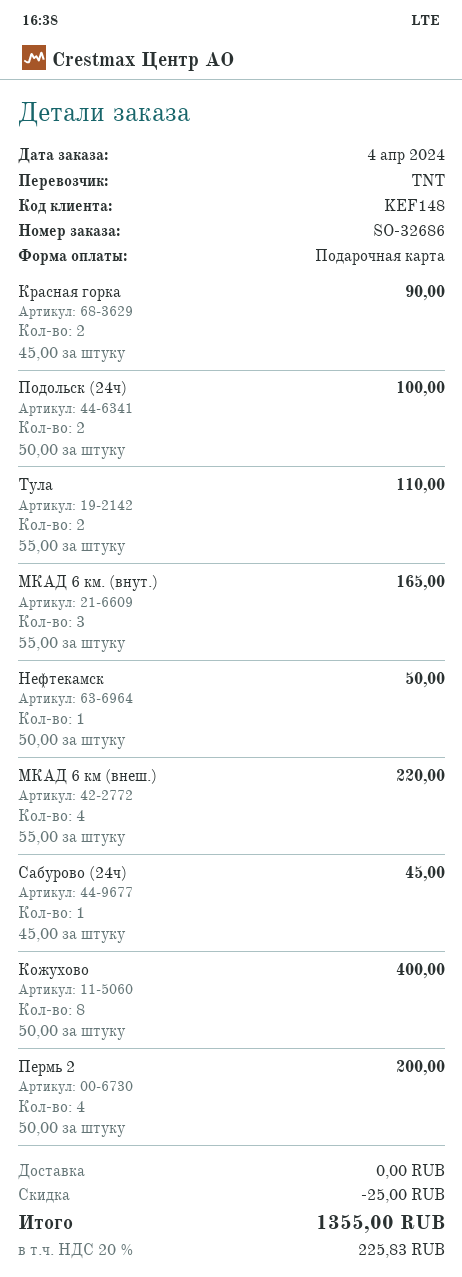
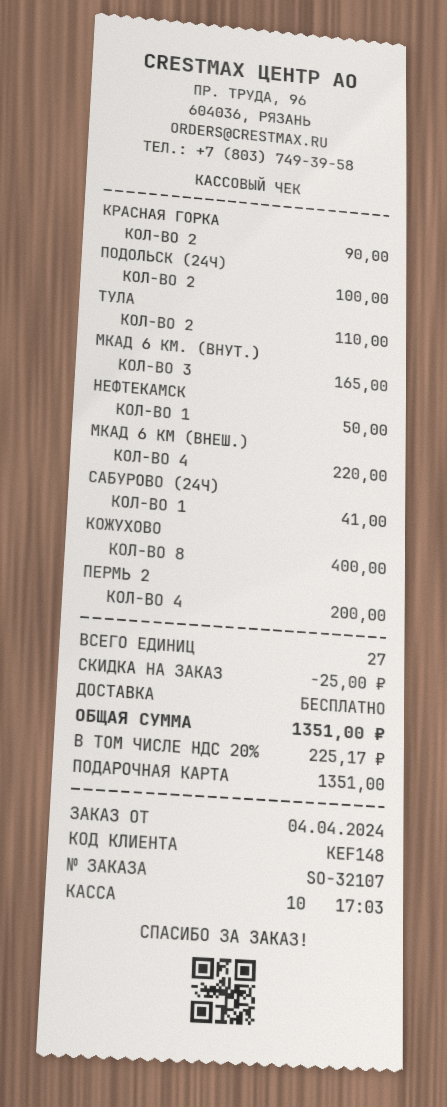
order number: SO-32686 -> SO-32107
Сабурово (24ч): 1 for 45.00 -> 1 for 41.00
tax: 20% = 225.83 -> 20% = 225.17
total: 1355.00 -> 1351.00

